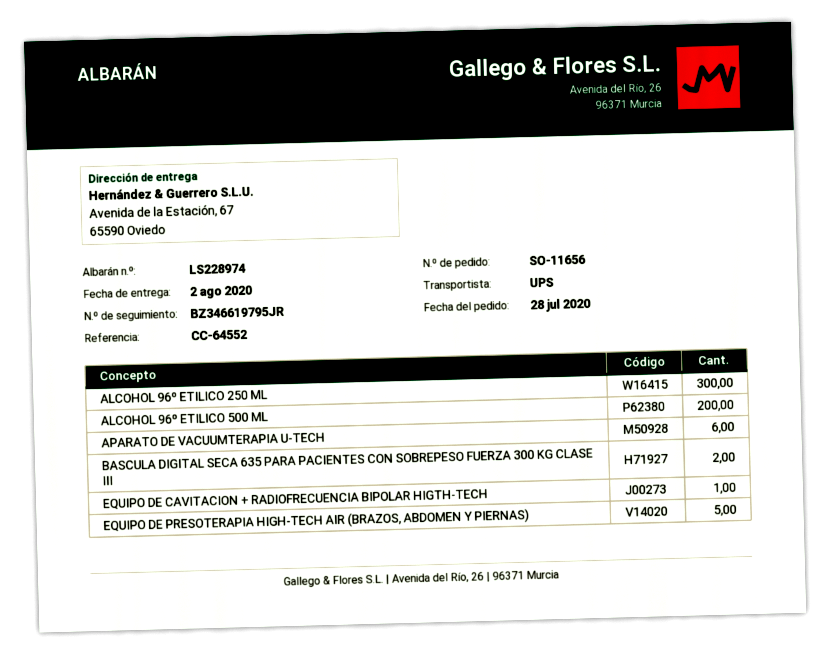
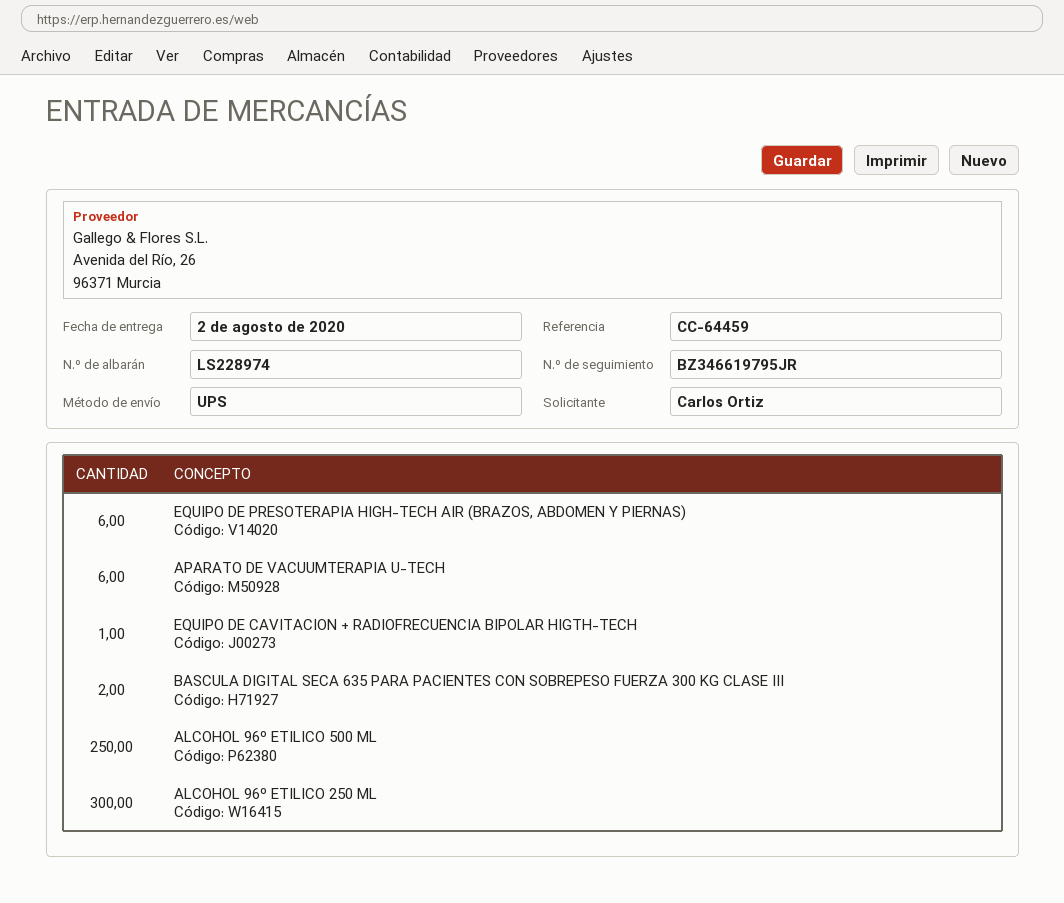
reference: CC-64552 -> CC-64459
ALCOHOL 96º ETILICO 500 ML: 200 -> 250
EQUIPO DE PRESOTERAPIA HIGH-TECH AIR (BRAZOS, ABDOMEN Y PIERNAS): 5 -> 6

